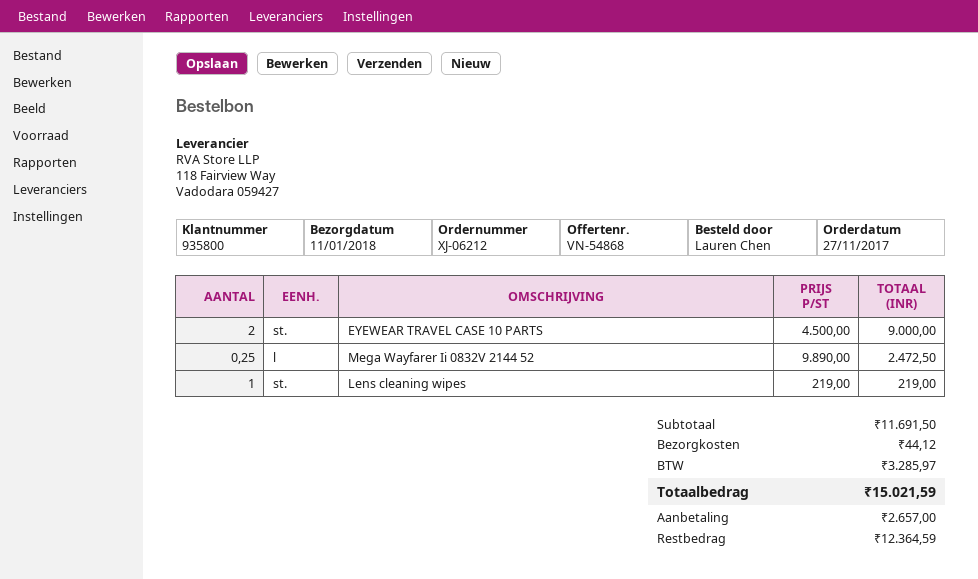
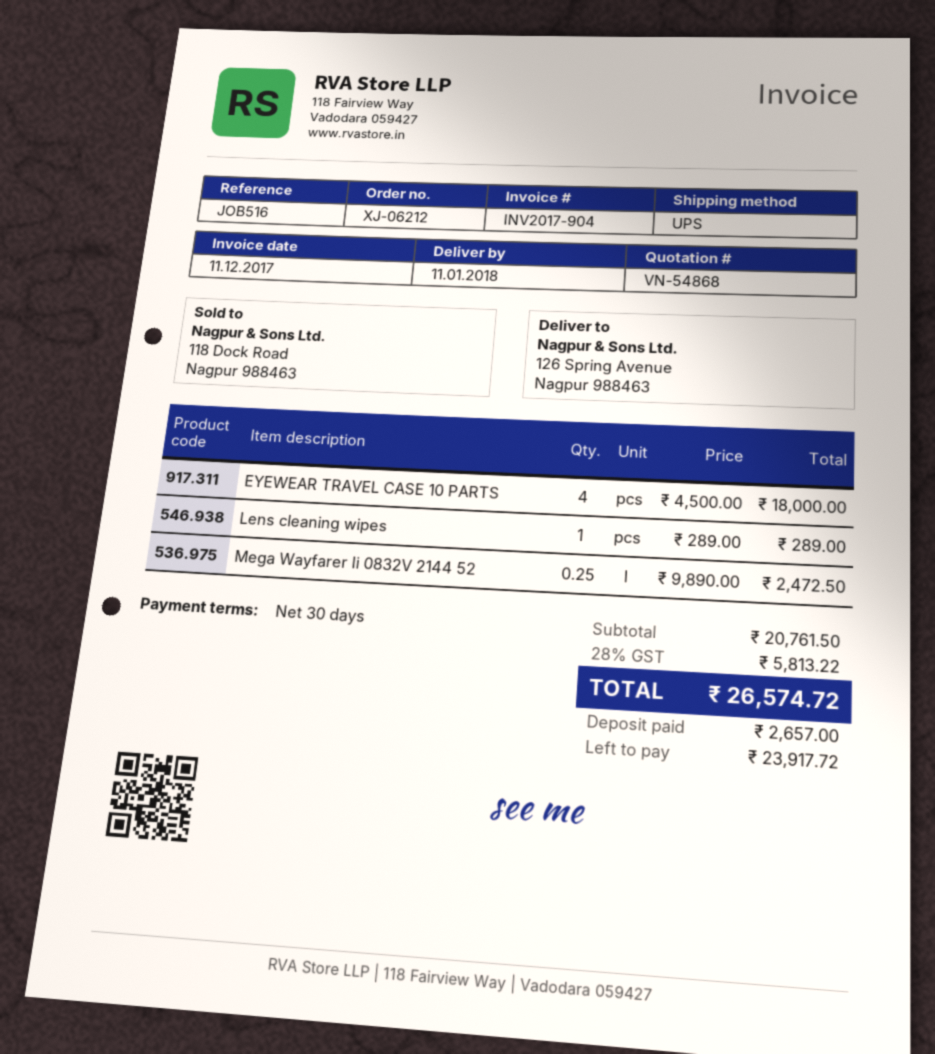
EYEWEAR TRAVEL CASE 10 PARTS: 2 x 4500.00 = 9000.00 -> 4 x 4500.00 = 18000.00
Lens cleaning wipes: 1 x 219.00 = 219.00 -> 1 x 289.00 = 289.00
subtotal: 11691.50 -> 20761.50
shipping: 44.12 -> none
tax: 3285.97 -> 5813.22
total: 15021.59 -> 26574.72
balance: 12364.59 -> 23917.72

